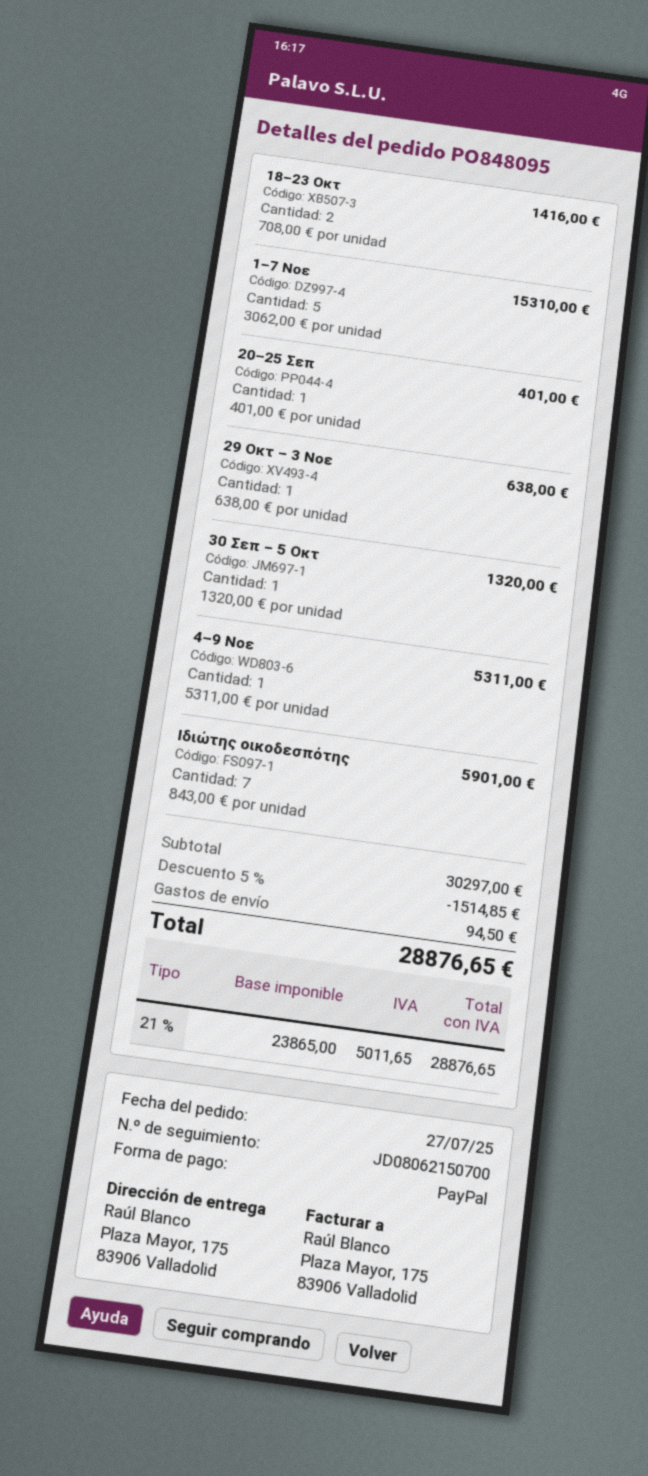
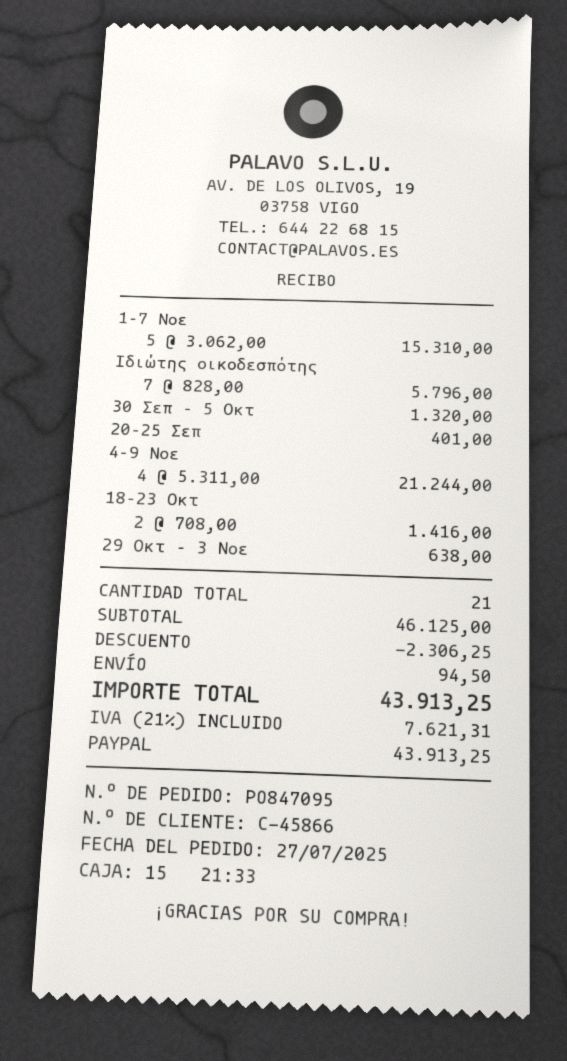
order number: PO848095 -> PO847095
4–9 Νοε: 1 x 5311.00 = 5311.00 -> 4 x 5311.00 = 21244.00
Ιδιώτης οικοδεσπότης: 7 x 843.00 = 5901.00 -> 7 x 828.00 = 5796.00
subtotal: 30297.00 -> 46125.00
discount: 1514.85 -> 2306.25
tax: 21% = 5011.65 -> 21% = 7621.31
total: 28876.65 -> 43913.25

